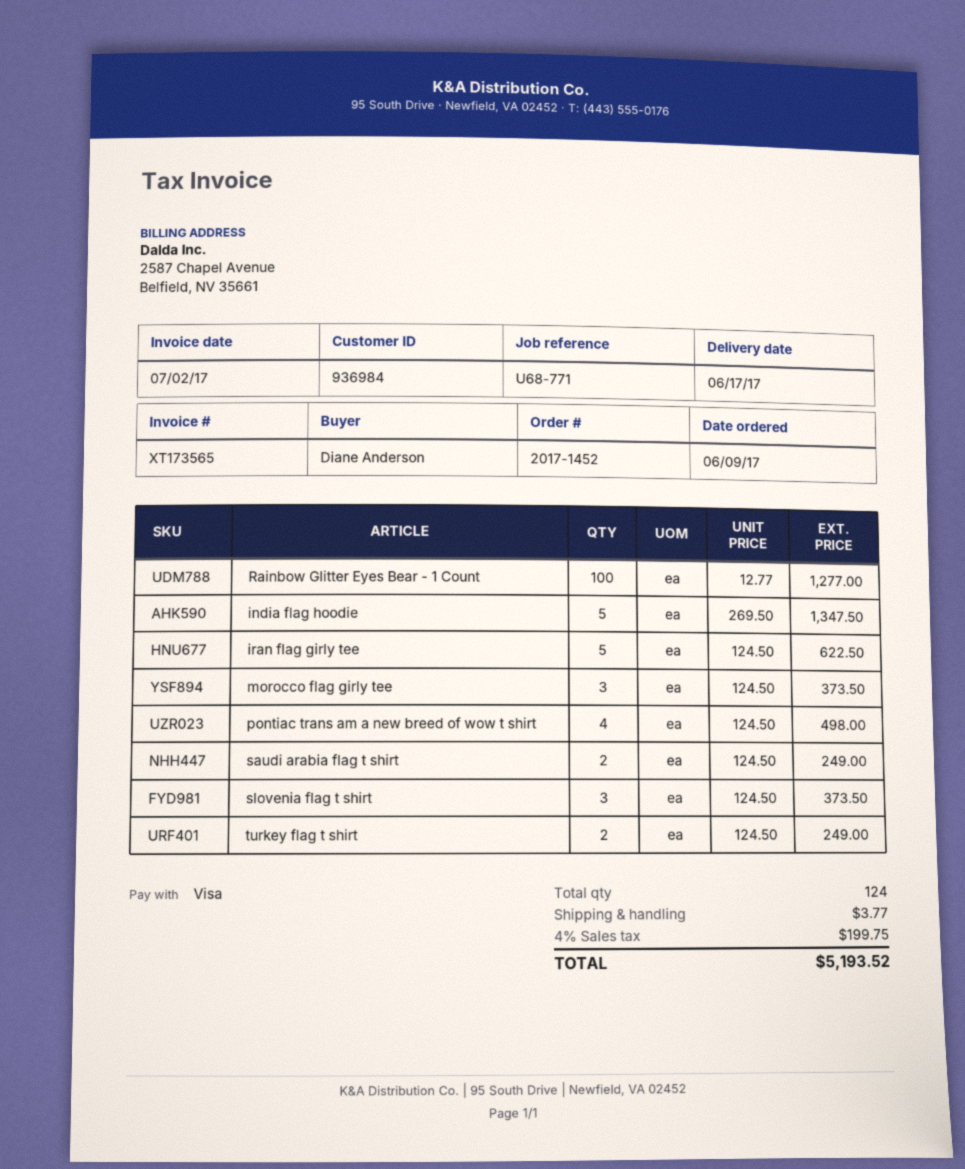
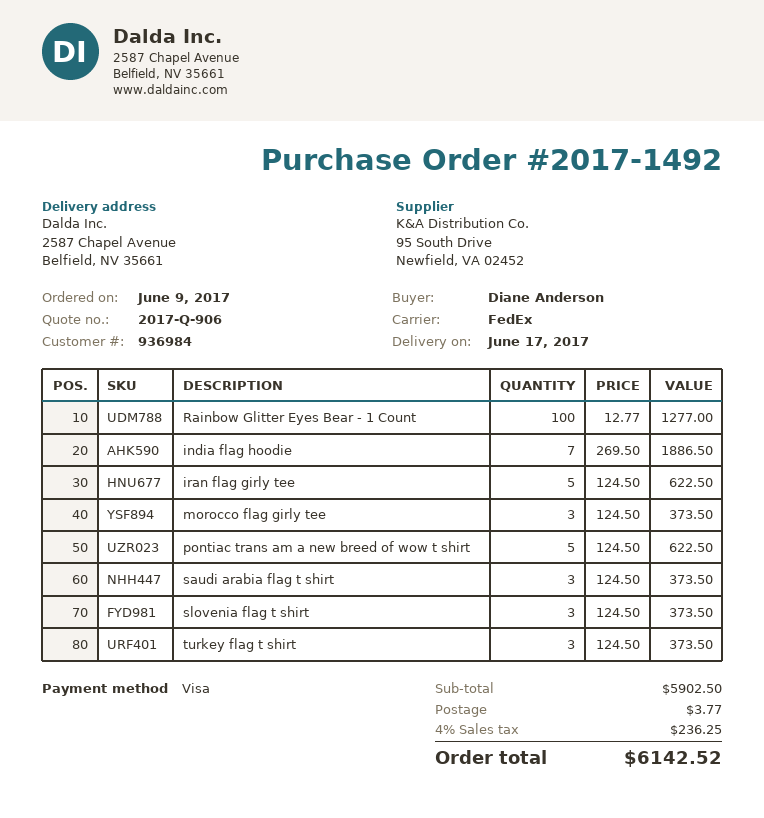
order number: 2017-1452 -> 2017-1492
india flag hoodie: 5 x 269.50 = 1347.50 -> 7 x 269.50 = 1886.50
pontiac trans am a new breed of wow t shirt: 4 x 124.50 = 498.00 -> 5 x 124.50 = 622.50
saudi arabia flag t shirt: 2 x 124.50 = 249.00 -> 3 x 124.50 = 373.50
turkey flag t shirt: 2 x 124.50 = 249.00 -> 3 x 124.50 = 373.50
tax: 4% = 199.75 -> 4% = 236.25
total: 5193.52 -> 6142.52

